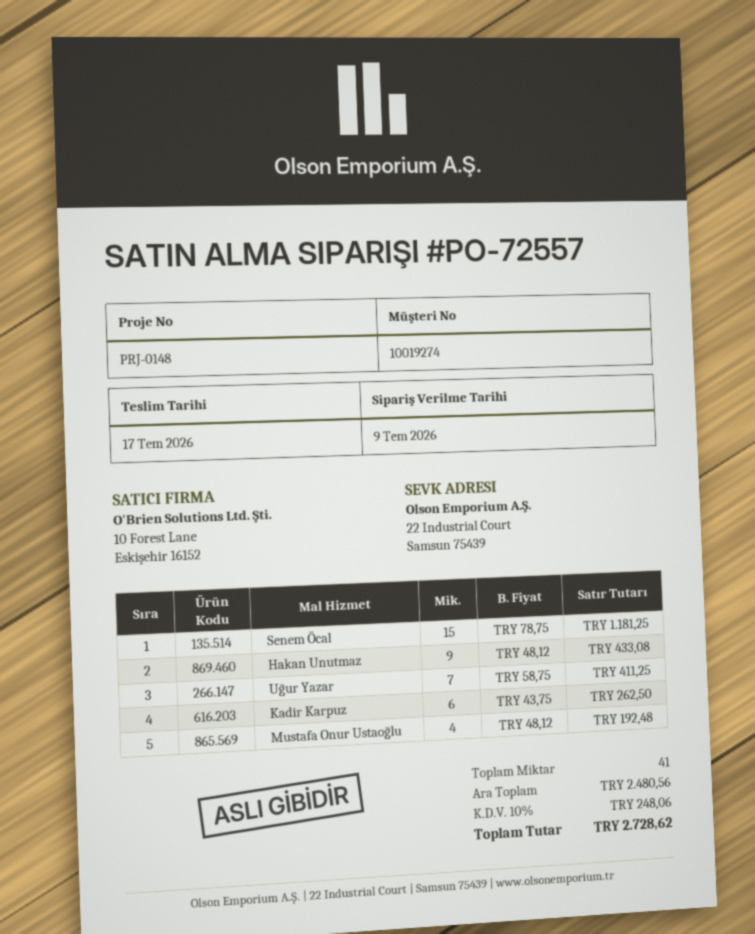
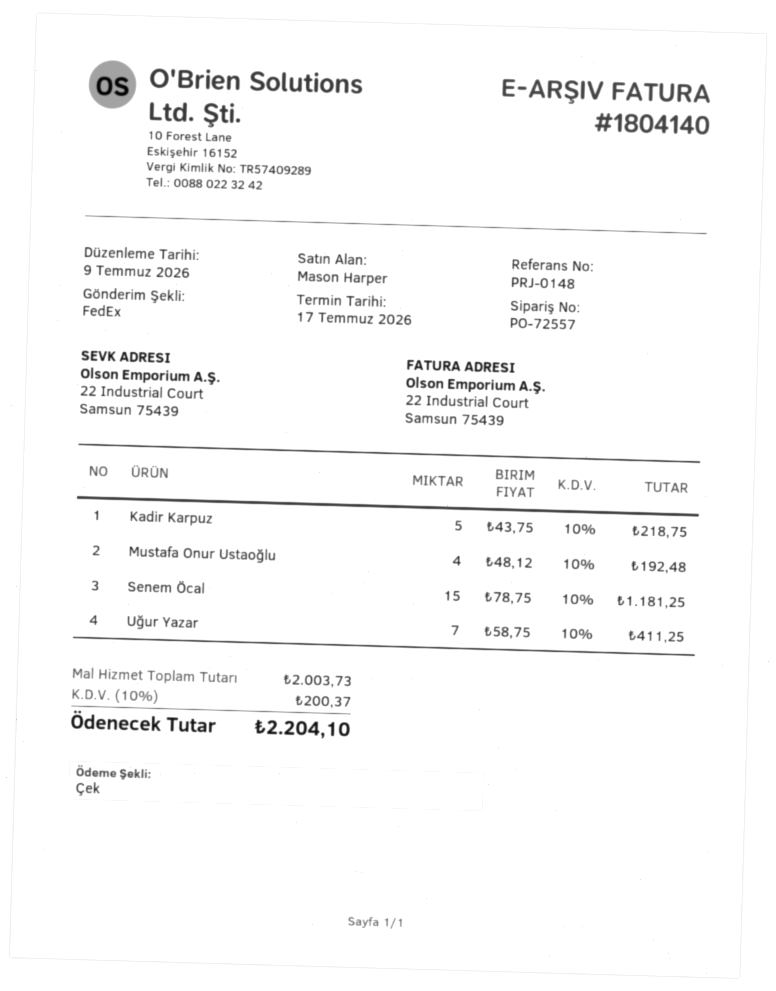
Hakan Unutmaz: 9 x 48.12 = 433.08 -> none
Kadir Karpuz: 6 x 43.75 = 262.50 -> 5 x 43.75 = 218.75
subtotal: 2480.56 -> 2003.73
tax: 10% = 248.06 -> 10% = 200.37
total: 2728.62 -> 2204.10

